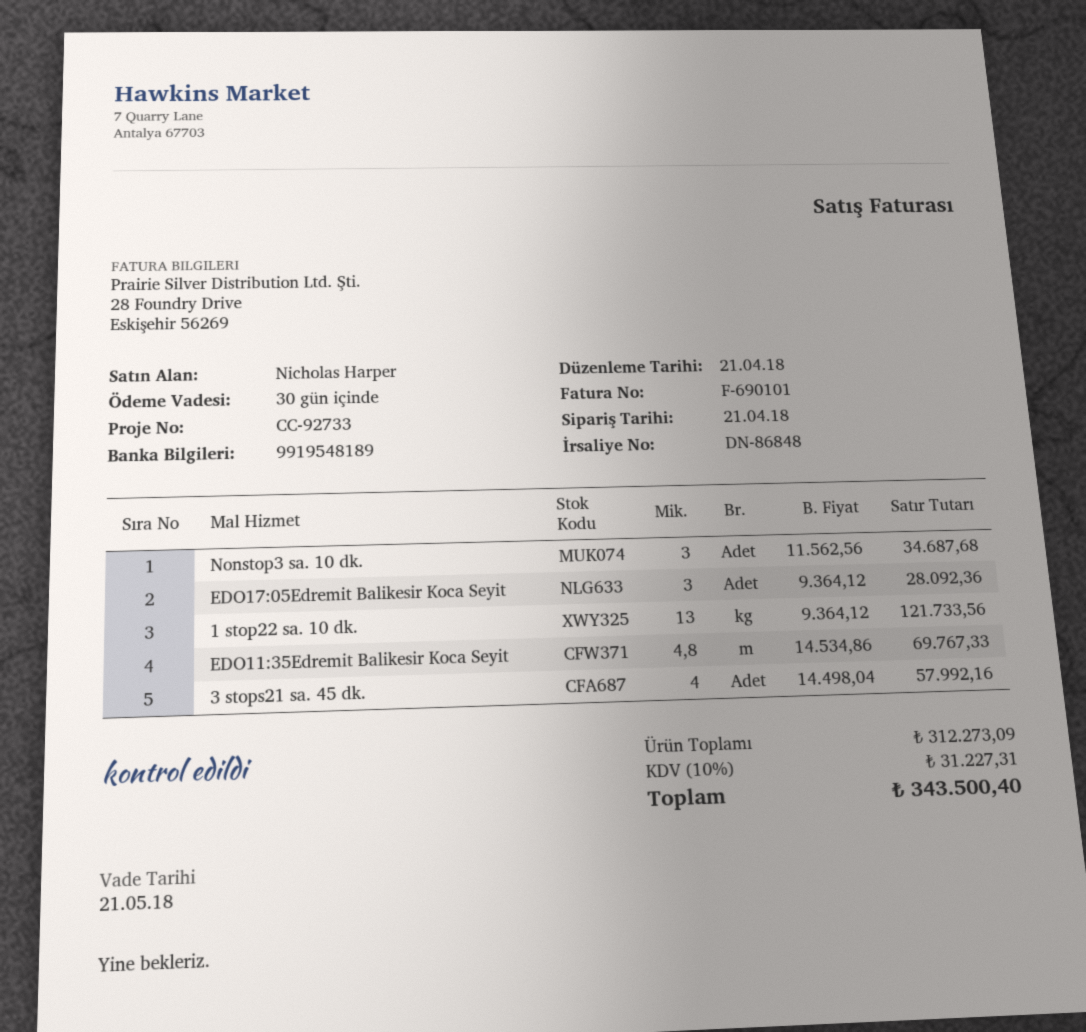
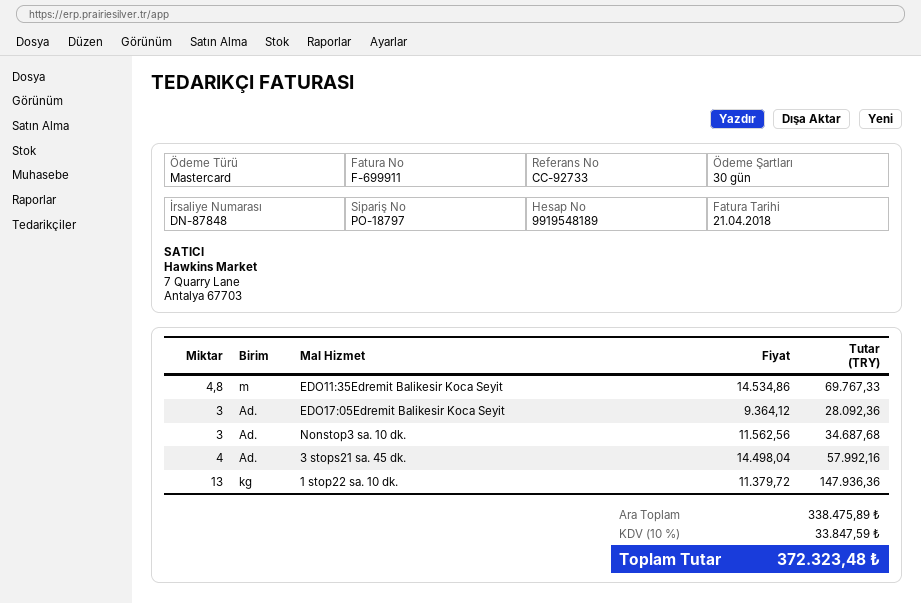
delivery note number: DN-86848 -> DN-87848
invoice number: F-690101 -> F-699911
1 stop22 sa. 10 dk.: 13 x 9364.12 = 121733.56 -> 13 x 11379.72 = 147936.36
subtotal: 312273.09 -> 338475.89
tax: 10% = 31227.31 -> 10% = 33847.59
total: 343500.40 -> 372323.48

